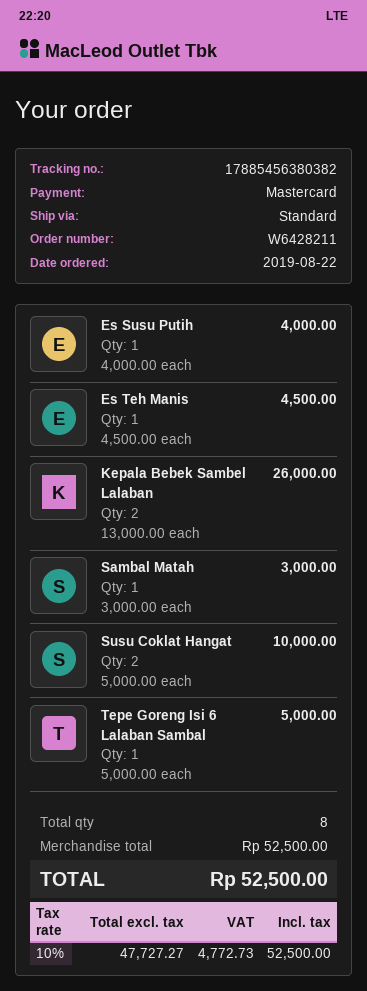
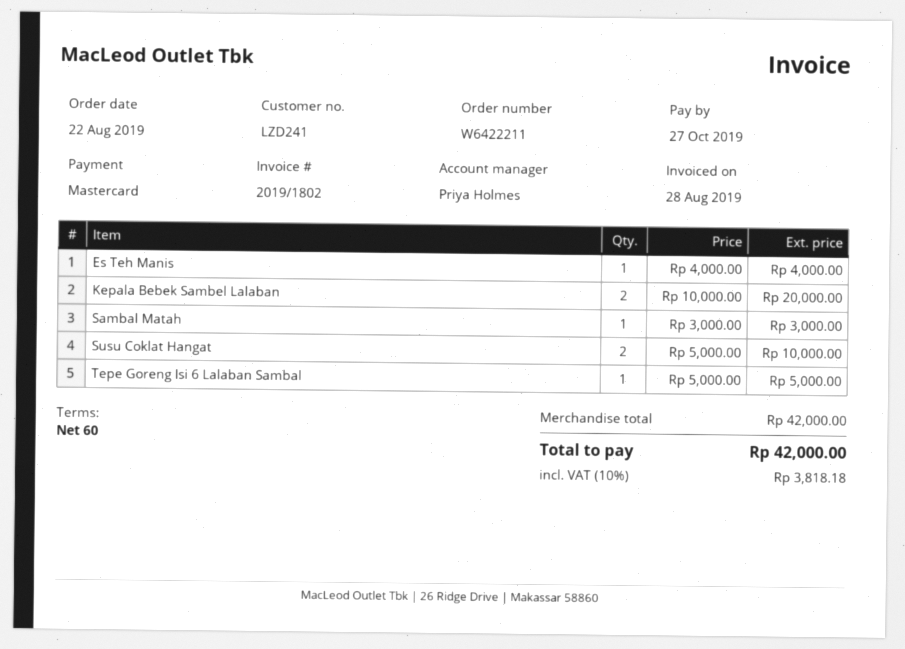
order number: W6428211 -> W6422211
Es Susu Putih: 1 x 4000.00 = 4000.00 -> none
Es Teh Manis: 1 x 4500.00 = 4500.00 -> 1 x 4000.00 = 4000.00
Kepala Bebek Sambel Lalaban: 2 x 13000.00 = 26000.00 -> 2 x 10000.00 = 20000.00
subtotal: 52500.00 -> 42000.00
tax: 10% = 4772.73 -> 10% = 3818.18
total: 52500.00 -> 42000.00

